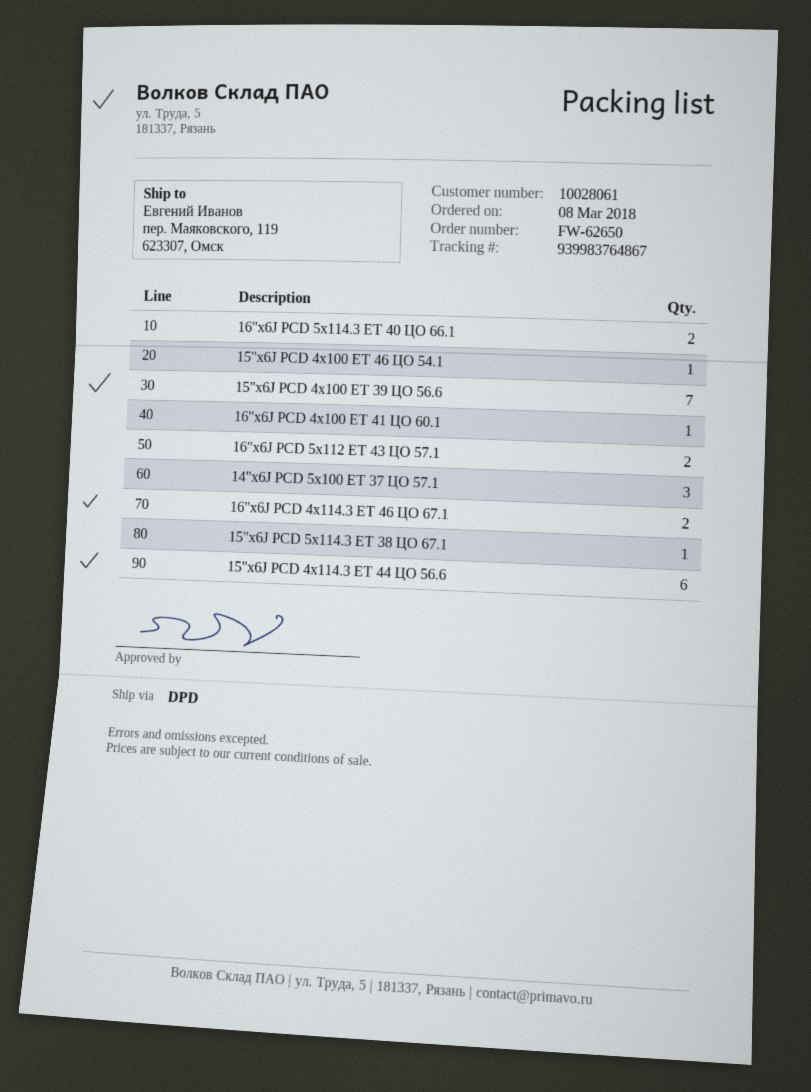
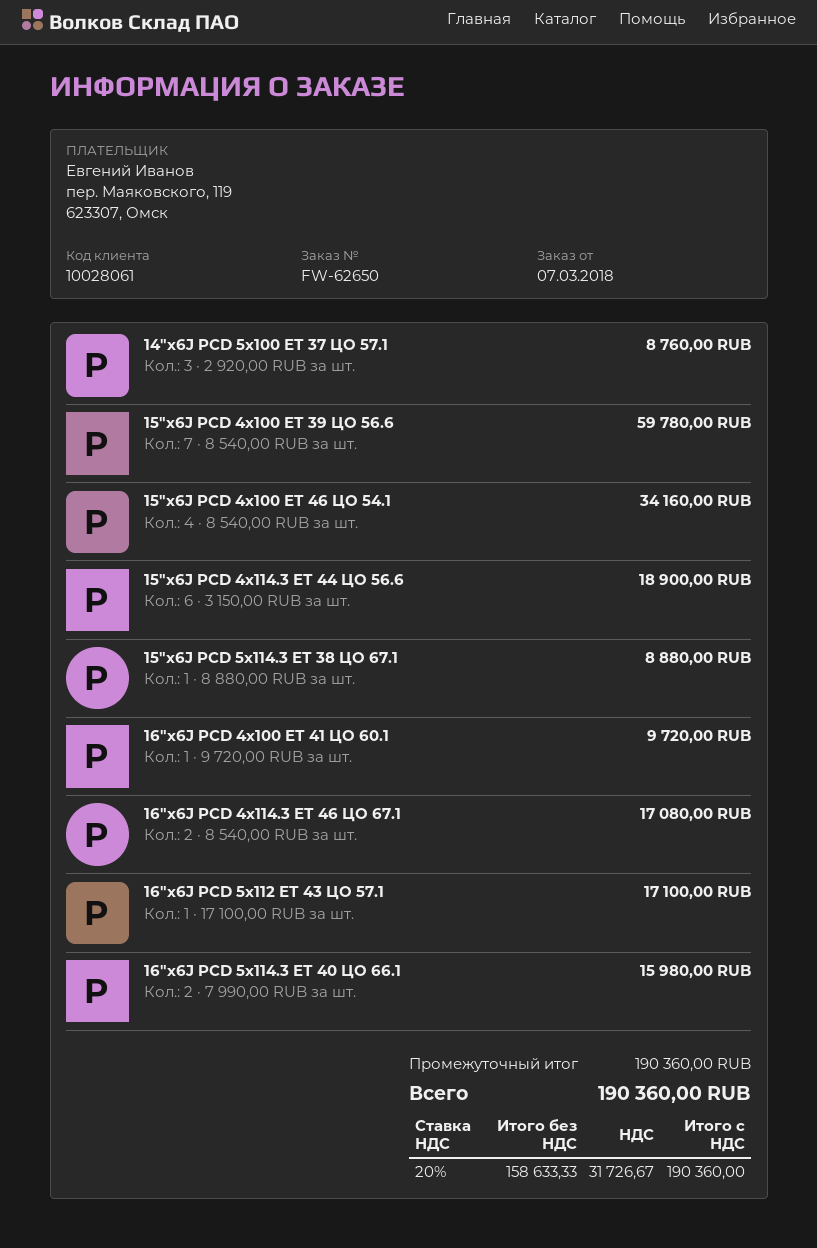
order date: 2018-03-08 -> 2018-03-07
15"x6J PCD 4x100 ЕТ 46 ЦО 54.1: 1 -> 4
16"x6J PCD 5x112 ЕТ 43 ЦО 57.1: 2 -> 1

